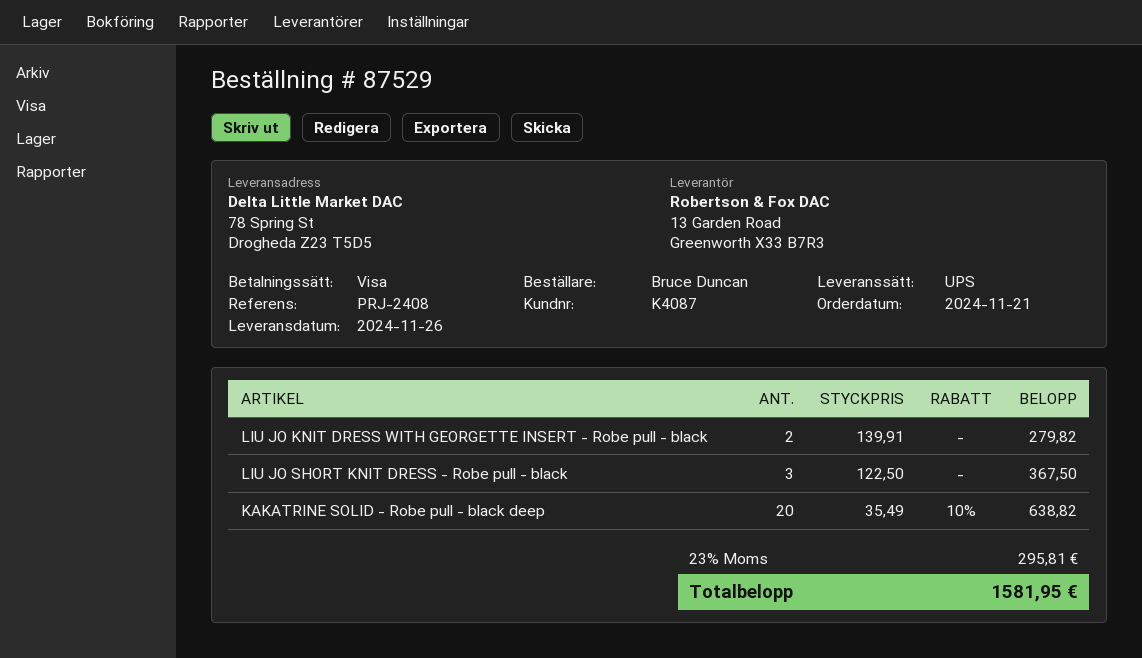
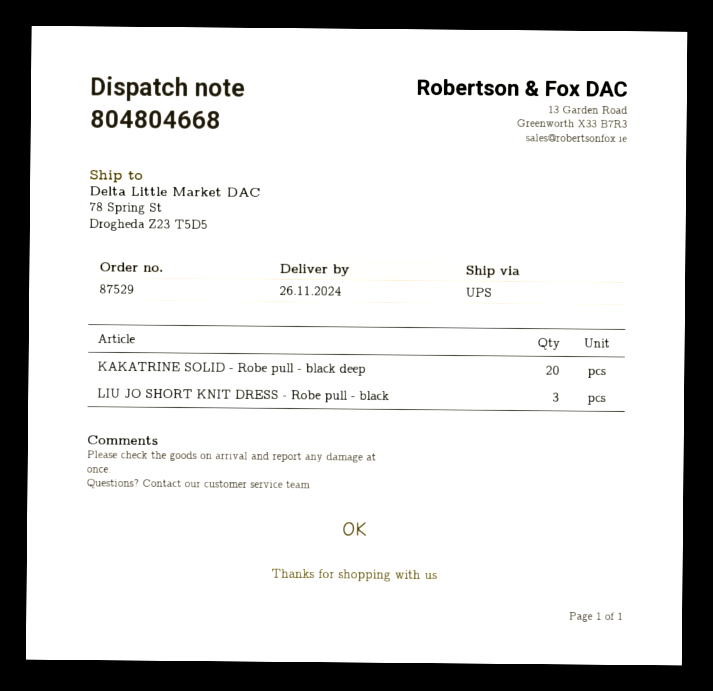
LIU JO KNIT DRESS WITH GEORGETTE INSERT - Robe pull - black: 2 -> none

